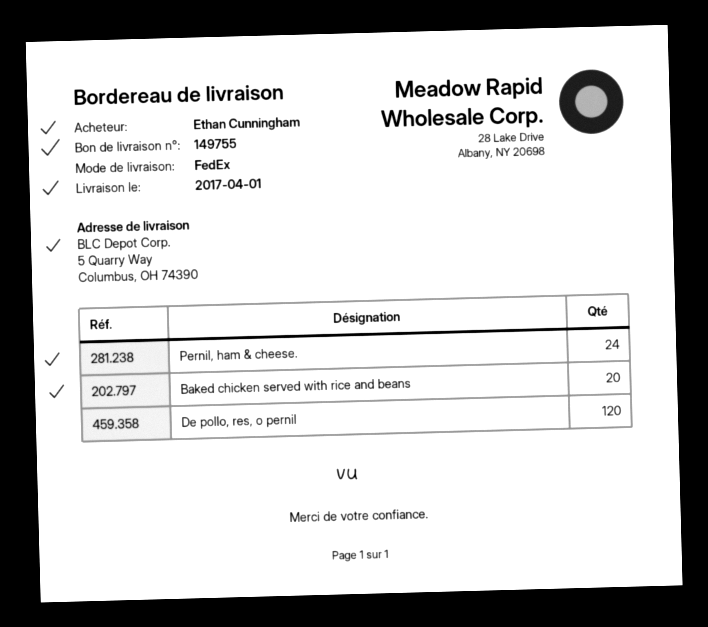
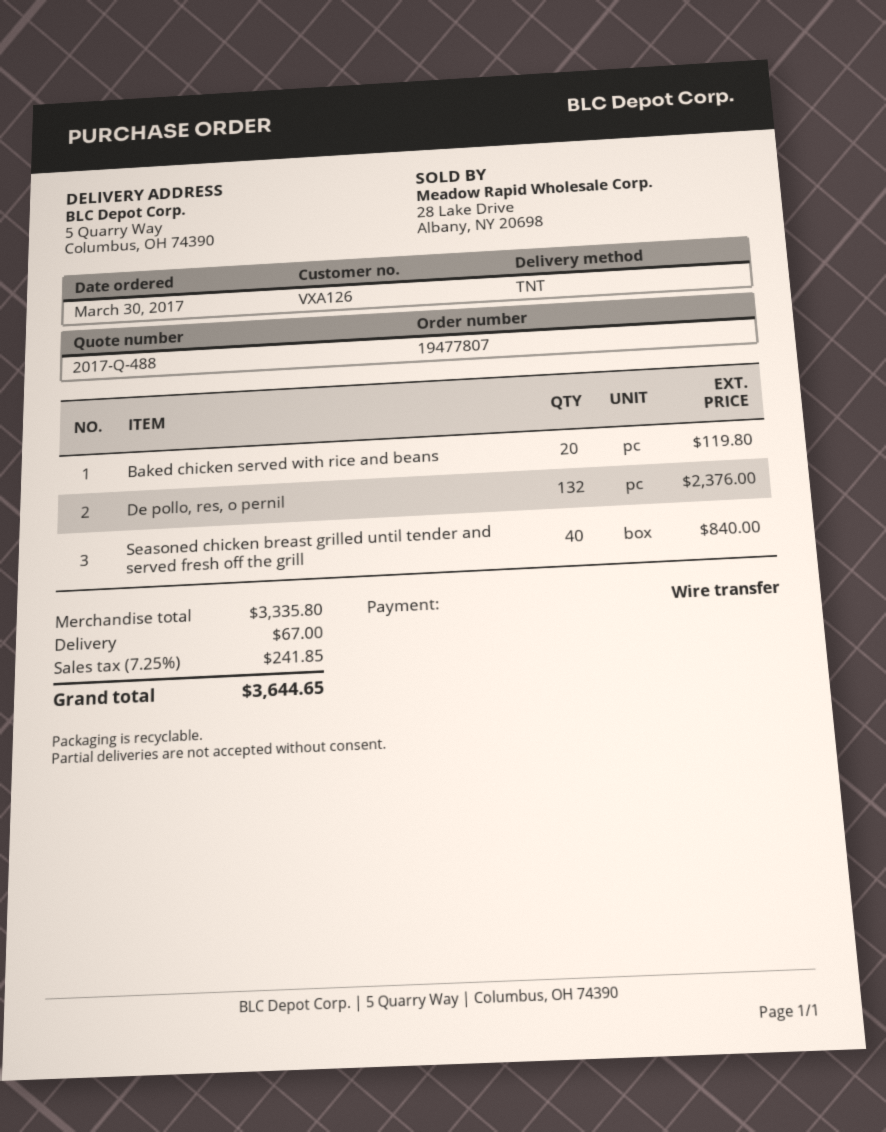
shipping method: FedEx -> TNT
Pernil, ham & cheese.: 24 -> none
De pollo, res, o pernil: 120 -> 132
Seasoned chicken breast grilled until tender and served fresh off the grill: none -> 40

